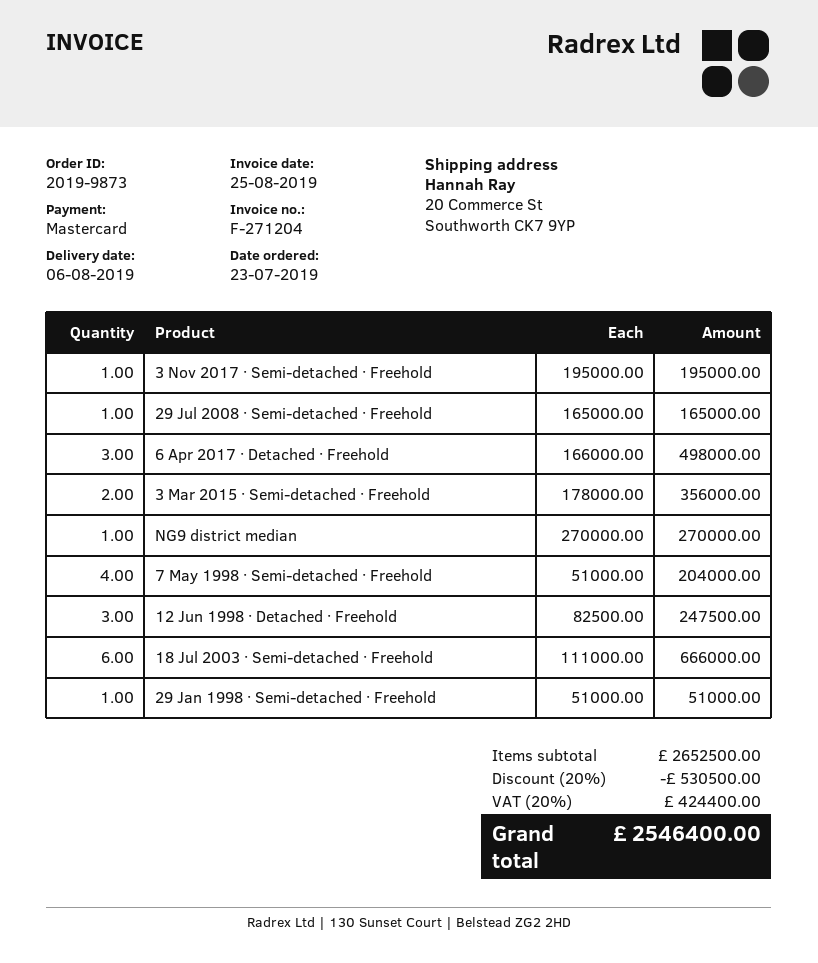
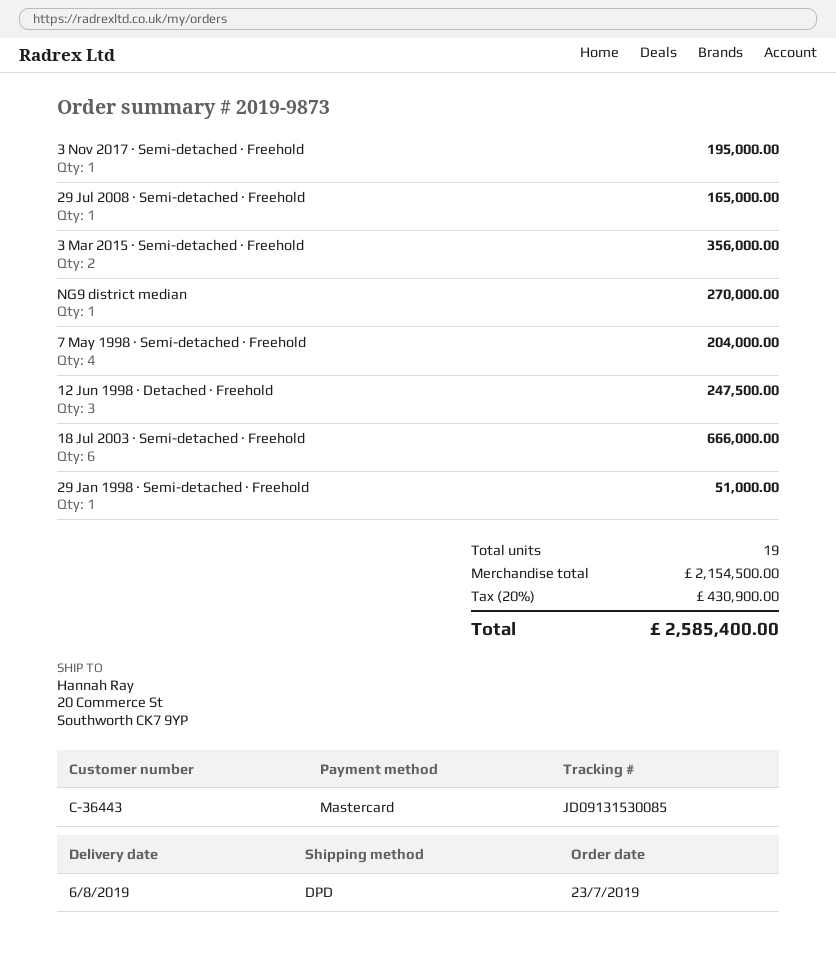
6 Apr 2017 · Detached · Freehold: 3 for 498000.00 -> none
subtotal: 2652500.00 -> 2154500.00
discount: 20% = 530500.00 -> none
tax: 20% = 424400.00 -> 20% = 430900.00
total: 2546400.00 -> 2585400.00

